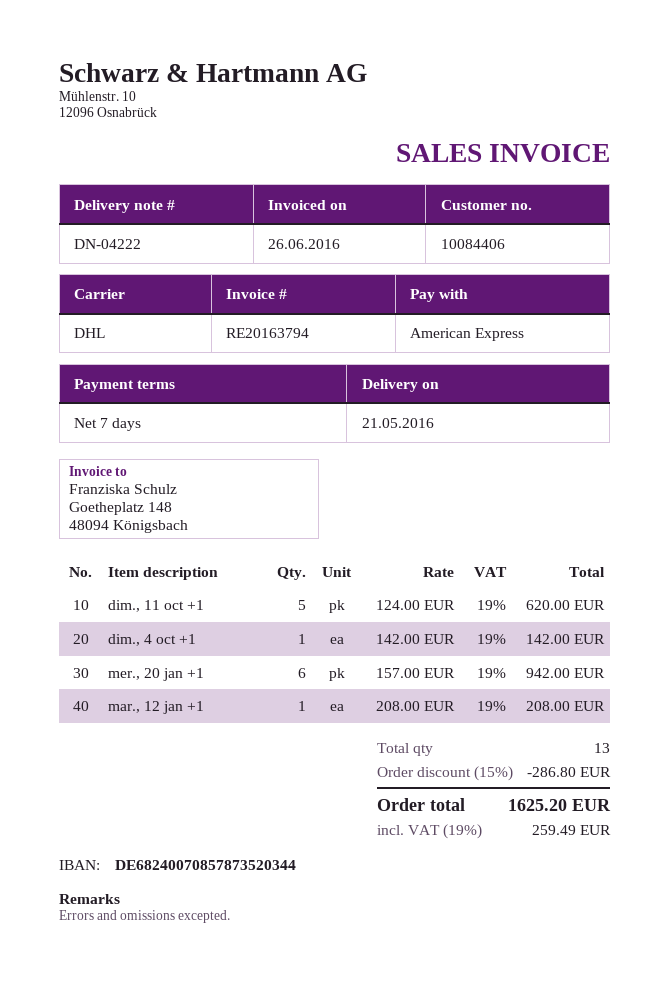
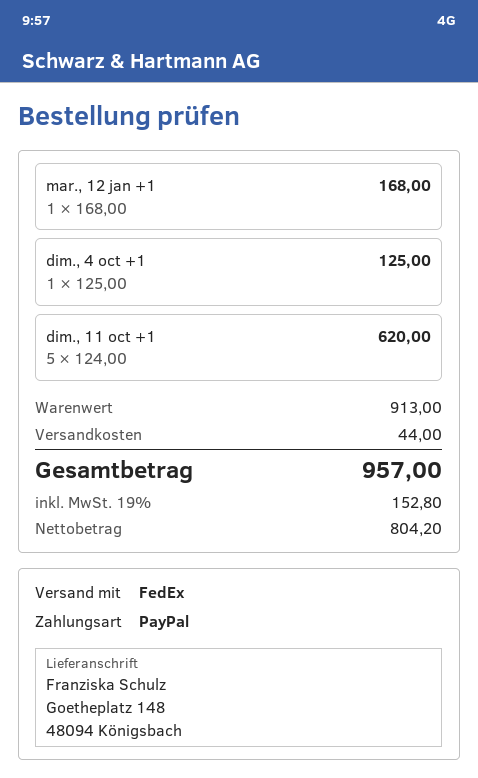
payment method: American Express -> PayPal
shipping method: DHL -> FedEx
dim., 4 oct +1: 1 x 142.00 = 142.00 -> 1 x 125.00 = 125.00
mer., 20 jan +1: 6 x 157.00 = 942.00 -> none
mar., 12 jan +1: 1 x 208.00 = 208.00 -> 1 x 168.00 = 168.00
discount: 15% = 286.80 -> none
shipping: none -> 44.00
tax: 19% = 259.49 -> 19% = 152.80
total: 1625.20 -> 957.00

